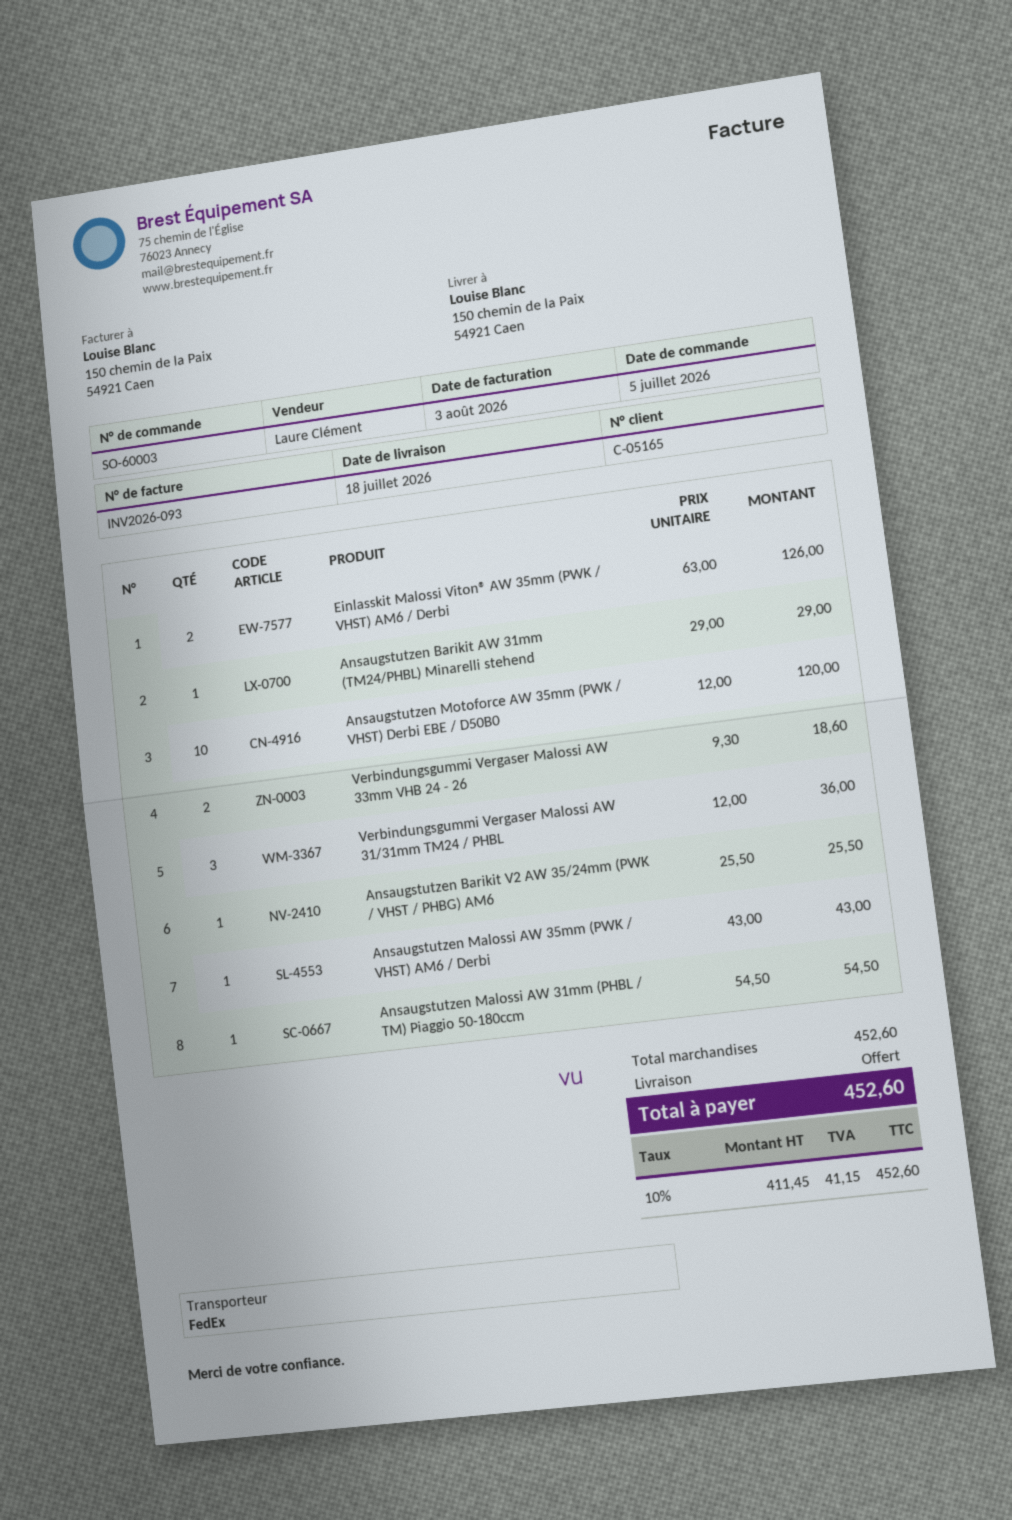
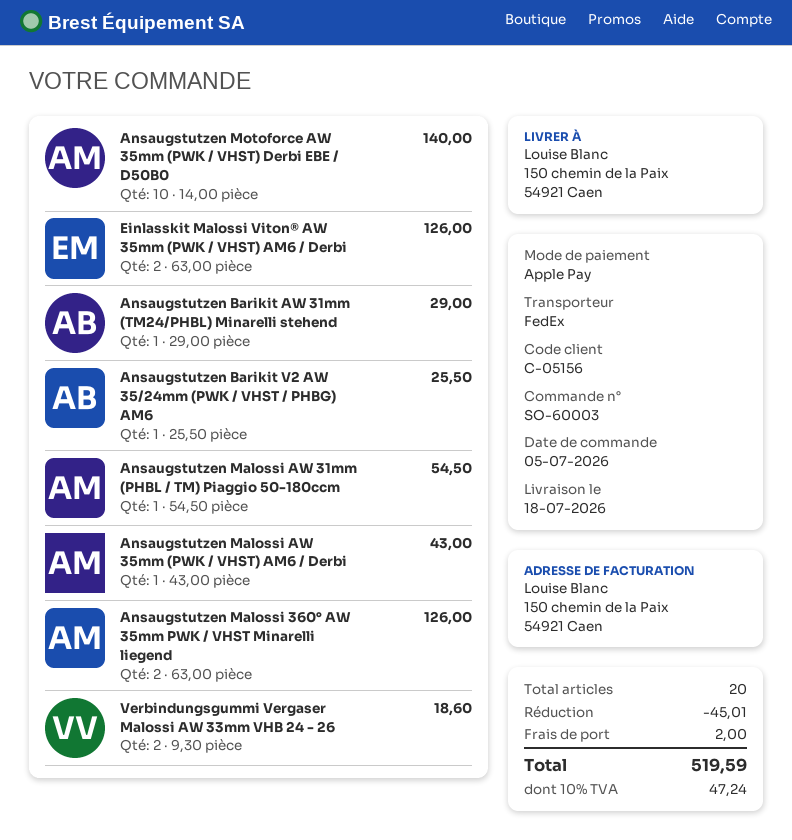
customer number: C-05165 -> C-05156
Ansaugstutzen Motoforce AW 35mm (PWK / VHST) Derbi EBE / D50B0: 10 x 12.00 = 120.00 -> 10 x 14.00 = 140.00
Verbindungsgummi Vergaser Malossi AW 31/31mm TM24 / PHBL: 3 x 12.00 = 36.00 -> none
Ansaugstutzen Malossi 360° AW 35mm PWK / VHST Minarelli liegend: none -> 2 x 63.00 = 126.00
discount: none -> 45.01
shipping: 0.00 -> 2.00
tax: 10% = 41.15 -> 10% = 47.24
total: 452.60 -> 519.59

